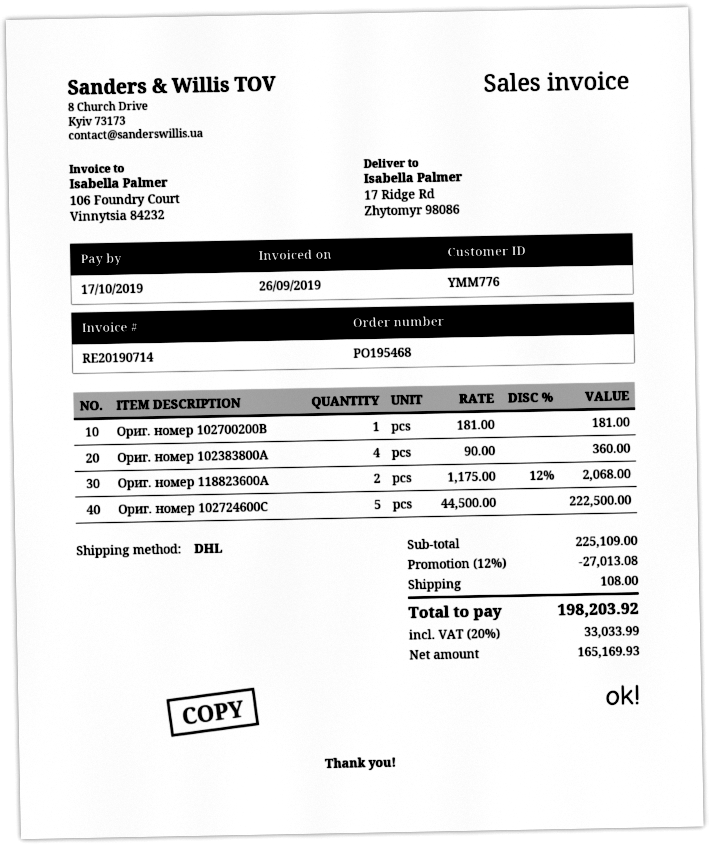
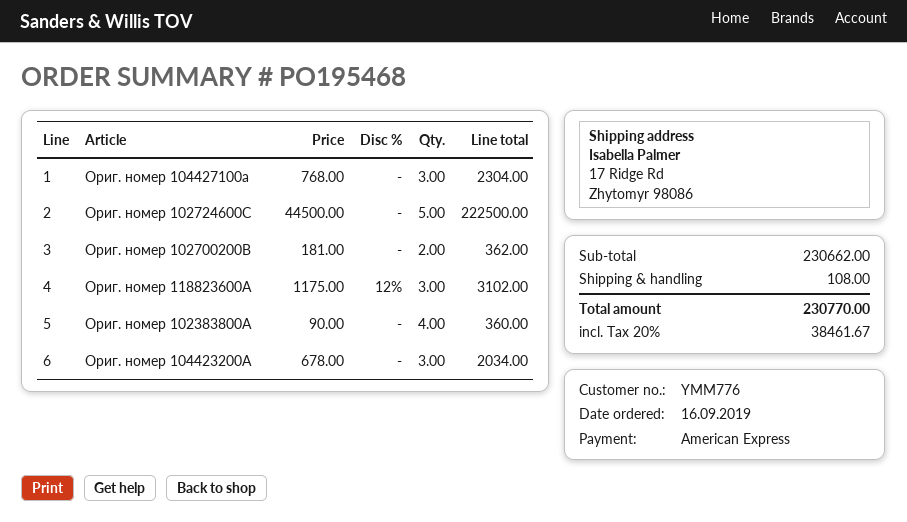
Ориг. номер 102700200B: 1 x 181.00 = 181.00 -> 2 x 181.00 = 362.00
Ориг. номер 118823600A: 2 x 1175.00 - 12% = 2068.00 -> 3 x 1175.00 - 12% = 3102.00
Ориг. номер 104427100a: none -> 3 x 768.00 = 2304.00
Ориг. номер 104423200A: none -> 3 x 678.00 = 2034.00
subtotal: 225109.00 -> 230662.00
discount: 12% = 27013.08 -> none
tax: 20% = 33033.99 -> 20% = 38461.67
total: 198203.92 -> 230770.00

